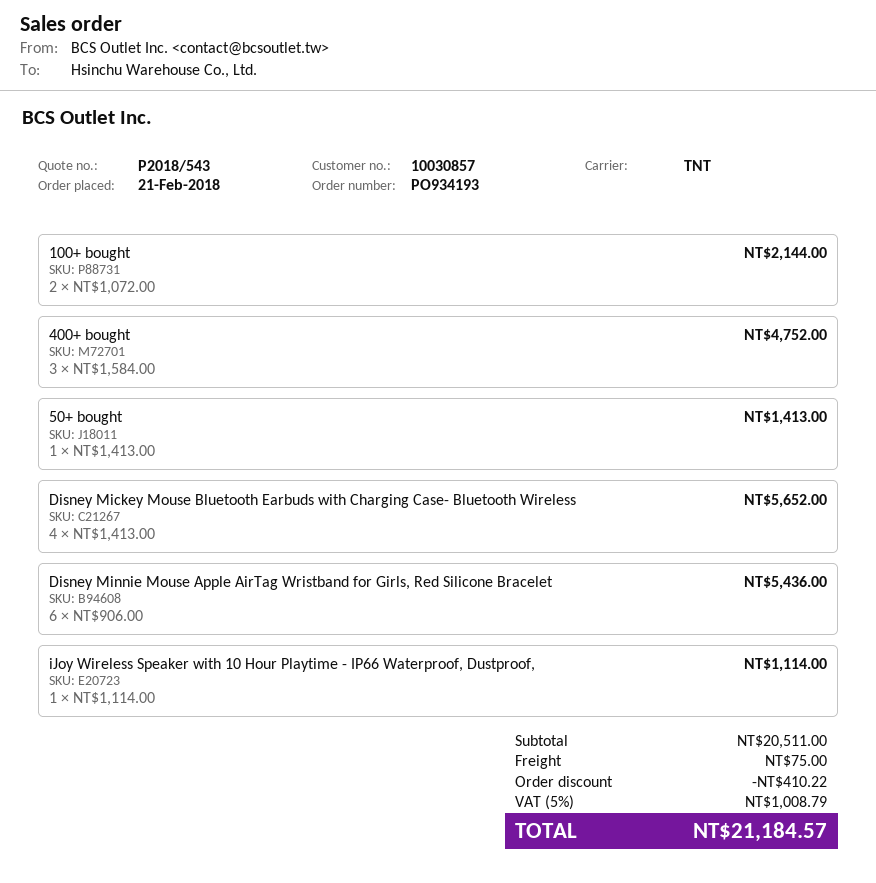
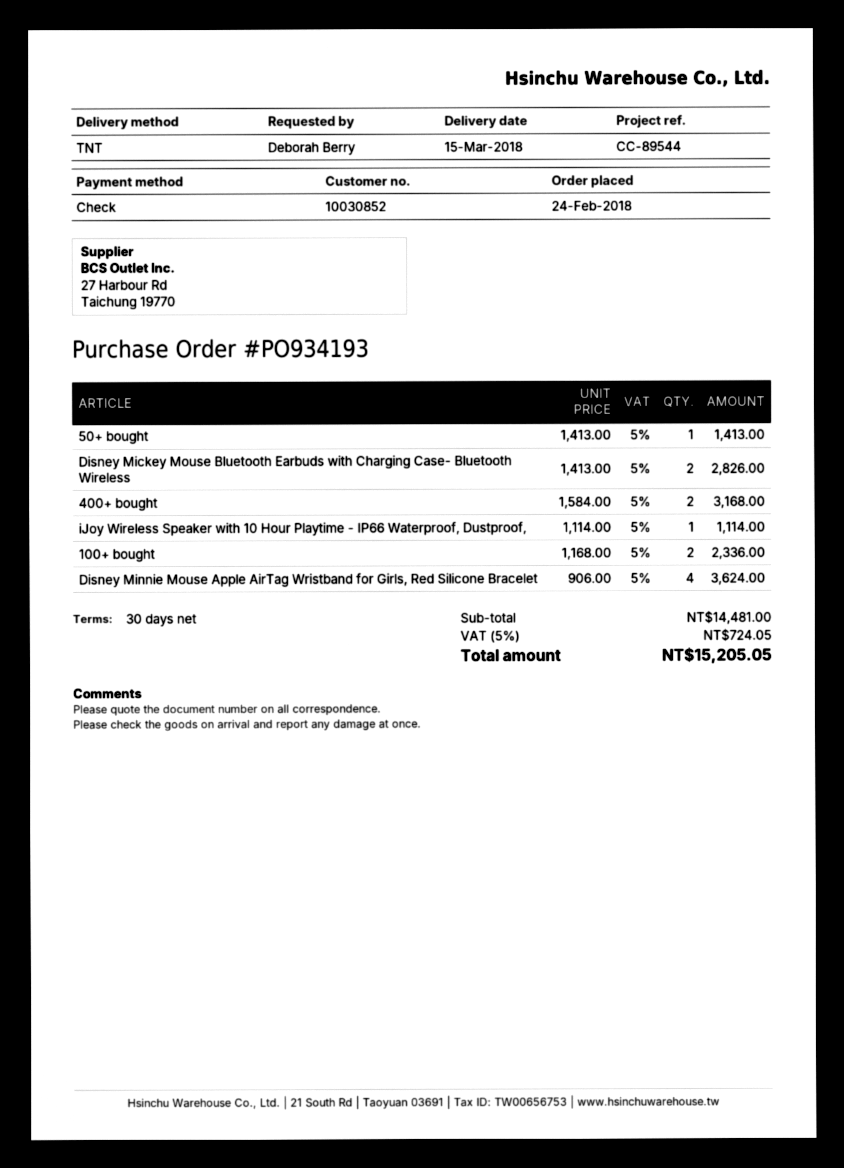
order date: 2018-02-21 -> 2018-02-24
customer number: 10030857 -> 10030852
100+ bought: 2 x 1072.00 = 2144.00 -> 2 x 1168.00 = 2336.00
400+ bought: 3 x 1584.00 = 4752.00 -> 2 x 1584.00 = 3168.00
Disney Mickey Mouse Bluetooth Earbuds with Charging Case- Bluetooth Wireless: 4 x 1413.00 = 5652.00 -> 2 x 1413.00 = 2826.00
Disney Minnie Mouse Apple AirTag Wristband for Girls, Red Silicone Bracelet: 6 x 906.00 = 5436.00 -> 4 x 906.00 = 3624.00
subtotal: 20511.00 -> 14481.00
discount: 410.22 -> none
shipping: 75.00 -> none
tax: 5% = 1008.79 -> 5% = 724.05
total: 21184.57 -> 15205.05

